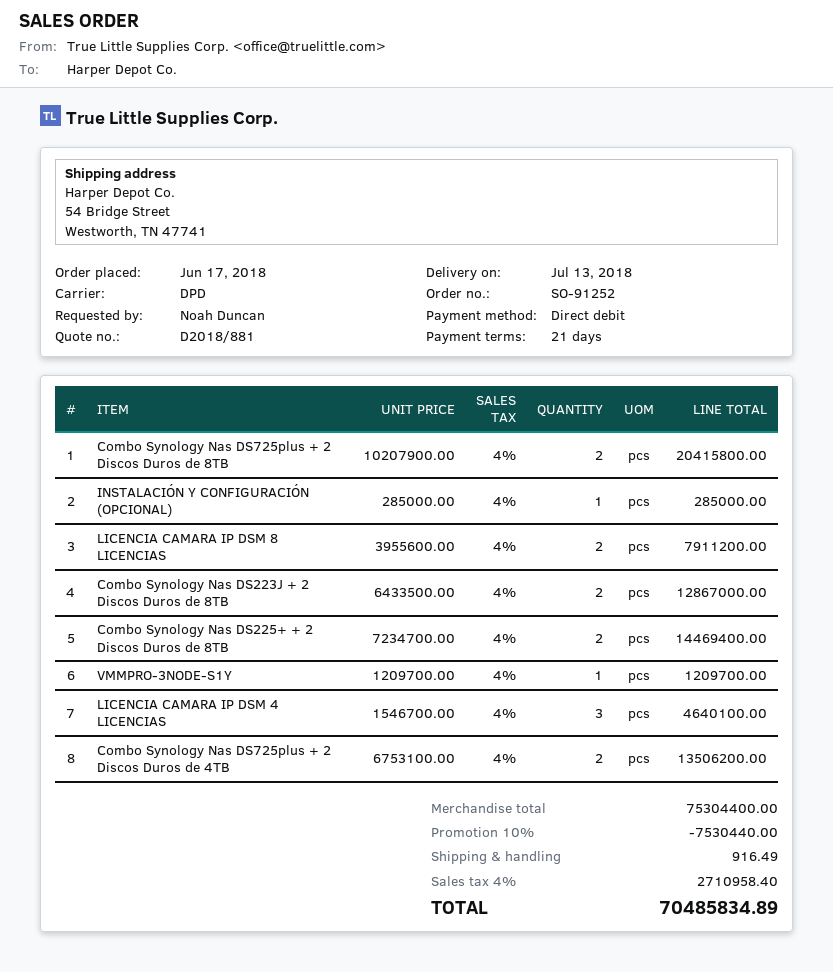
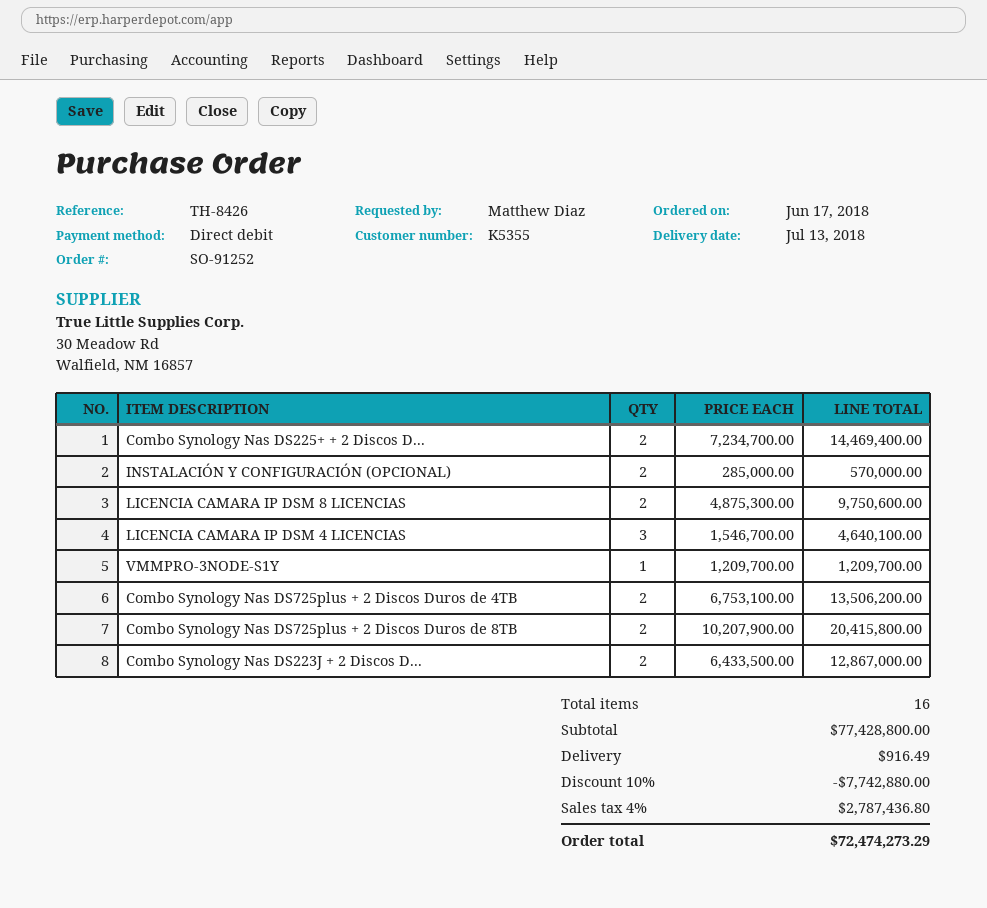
ordered by: Noah Duncan -> Matthew Diaz
INSTALACIÓN Y CONFIGURACIÓN (OPCIONAL): 1 x 285000.00 = 285000.00 -> 2 x 285000.00 = 570000.00
LICENCIA CAMARA IP DSM 8 LICENCIAS: 2 x 3955600.00 = 7911200.00 -> 2 x 4875300.00 = 9750600.00
subtotal: 75304400.00 -> 77428800.00
discount: 10% = 7530440.00 -> 10% = 7742880.00
tax: 4% = 2710958.40 -> 4% = 2787436.80
total: 70485834.89 -> 72474273.29

